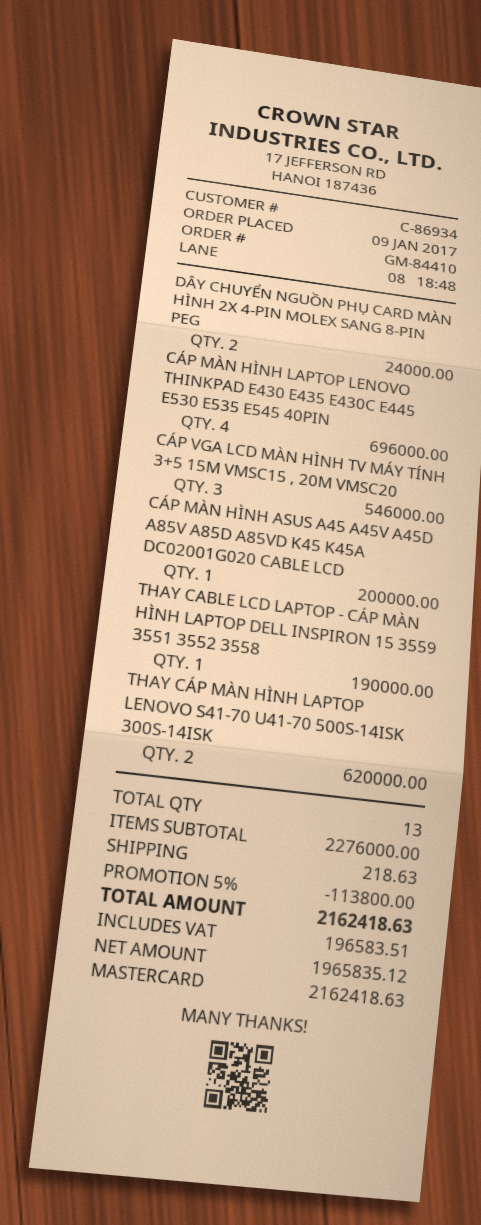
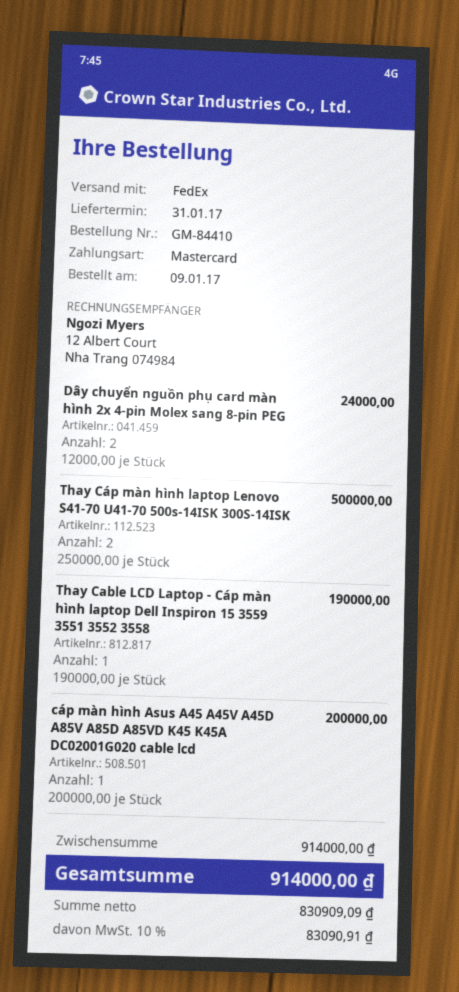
CÁP MÀN HÌNH LAPTOP LENOVO THINKPAD E430 E435 E430C E445 E530 E535 E545 40PIN: 4 for 696000.00 -> none
CÁP VGA LCD MÀN HÌNH TV MÁY TÍNH 3+5 15M VMSC15 , 20M VMSC20: 3 for 546000.00 -> none
THAY CÁP MÀN HÌNH LAPTOP LENOVO S41-70 U41-70 500S-14ISK 300S-14ISK: 2 for 620000.00 -> 2 for 500000.00
subtotal: 2276000.00 -> 914000.00
discount: 5% = 113800.00 -> none
shipping: 218.63 -> none
net: 1965835.12 -> 830909.09
tax: 196583.51 -> 83090.91
total: 2162418.63 -> 914000.00

